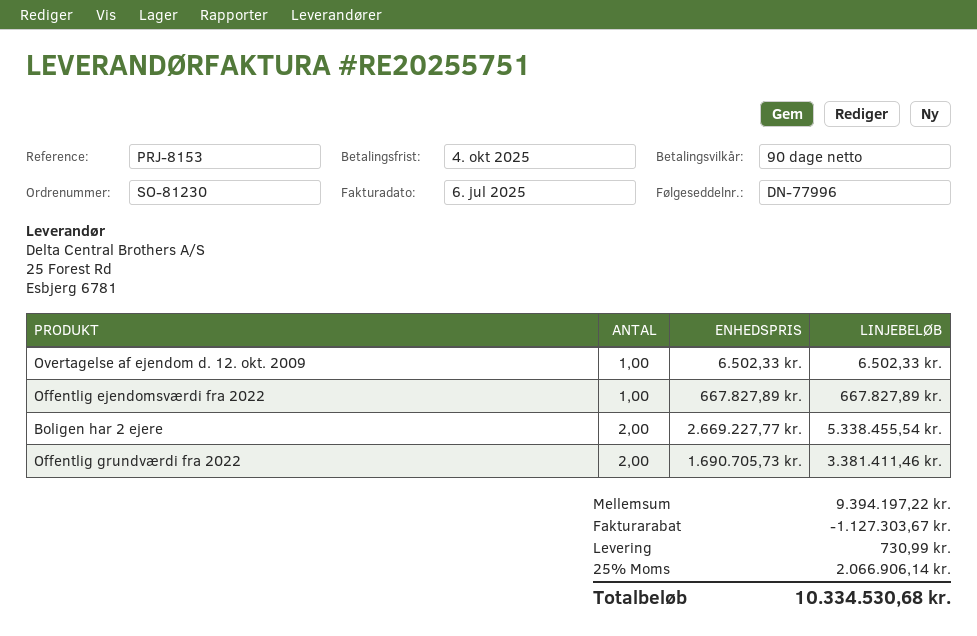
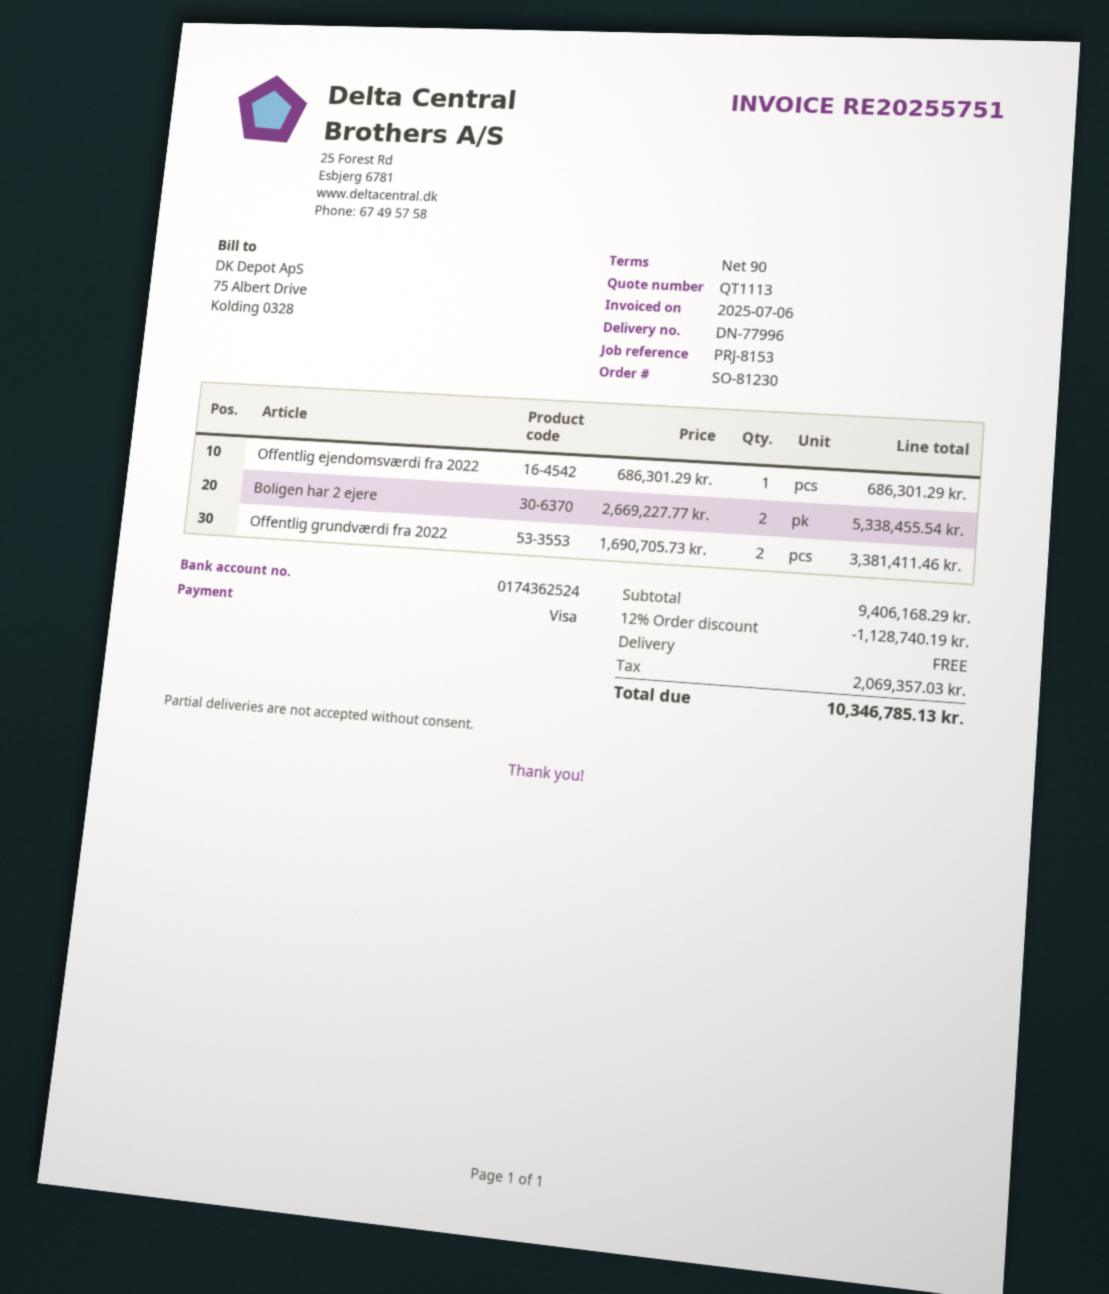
Overtagelse af ejendom d. 12. okt. 2009: 1 x 6502.33 = 6502.33 -> none
Offentlig ejendomsværdi fra 2022: 1 x 667827.89 = 667827.89 -> 1 x 686301.29 = 686301.29
subtotal: 9394197.22 -> 9406168.29
discount: 1127303.67 -> 1128740.19
shipping: 730.99 -> 0.00
tax: 2066906.14 -> 2069357.03
total: 10334530.68 -> 10346785.13

